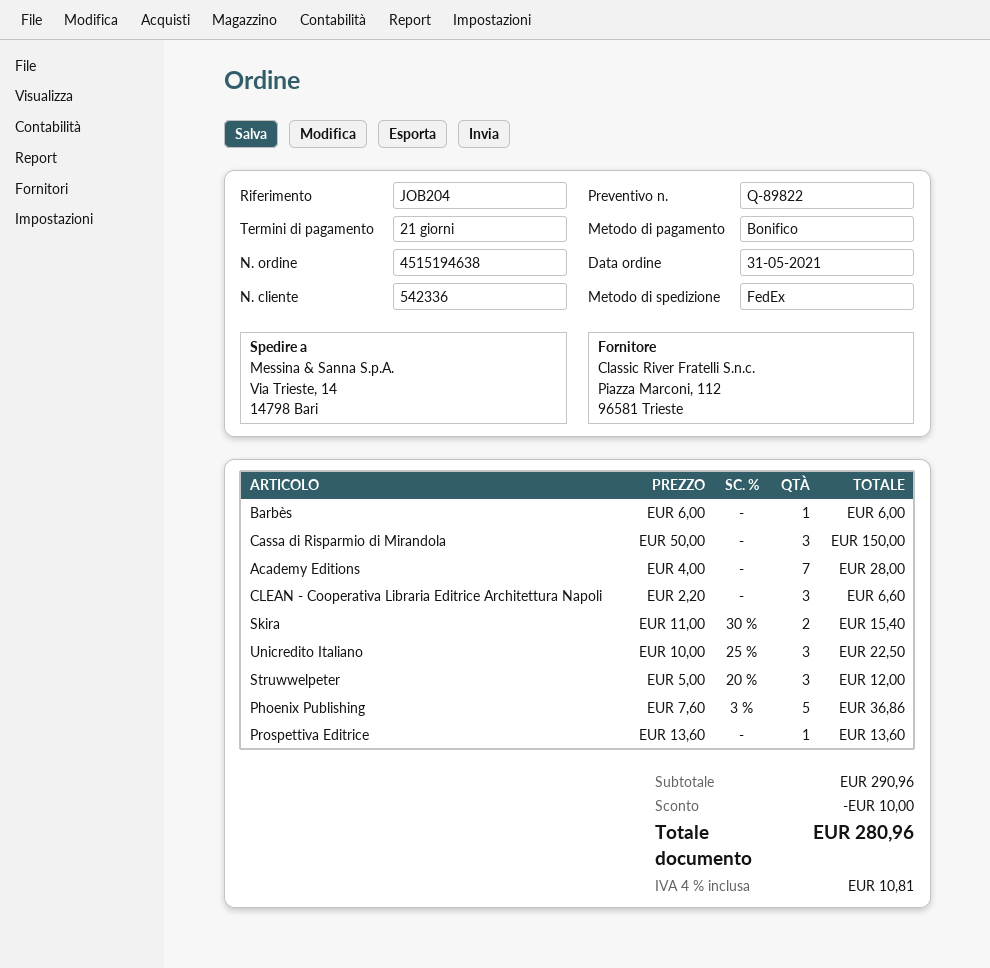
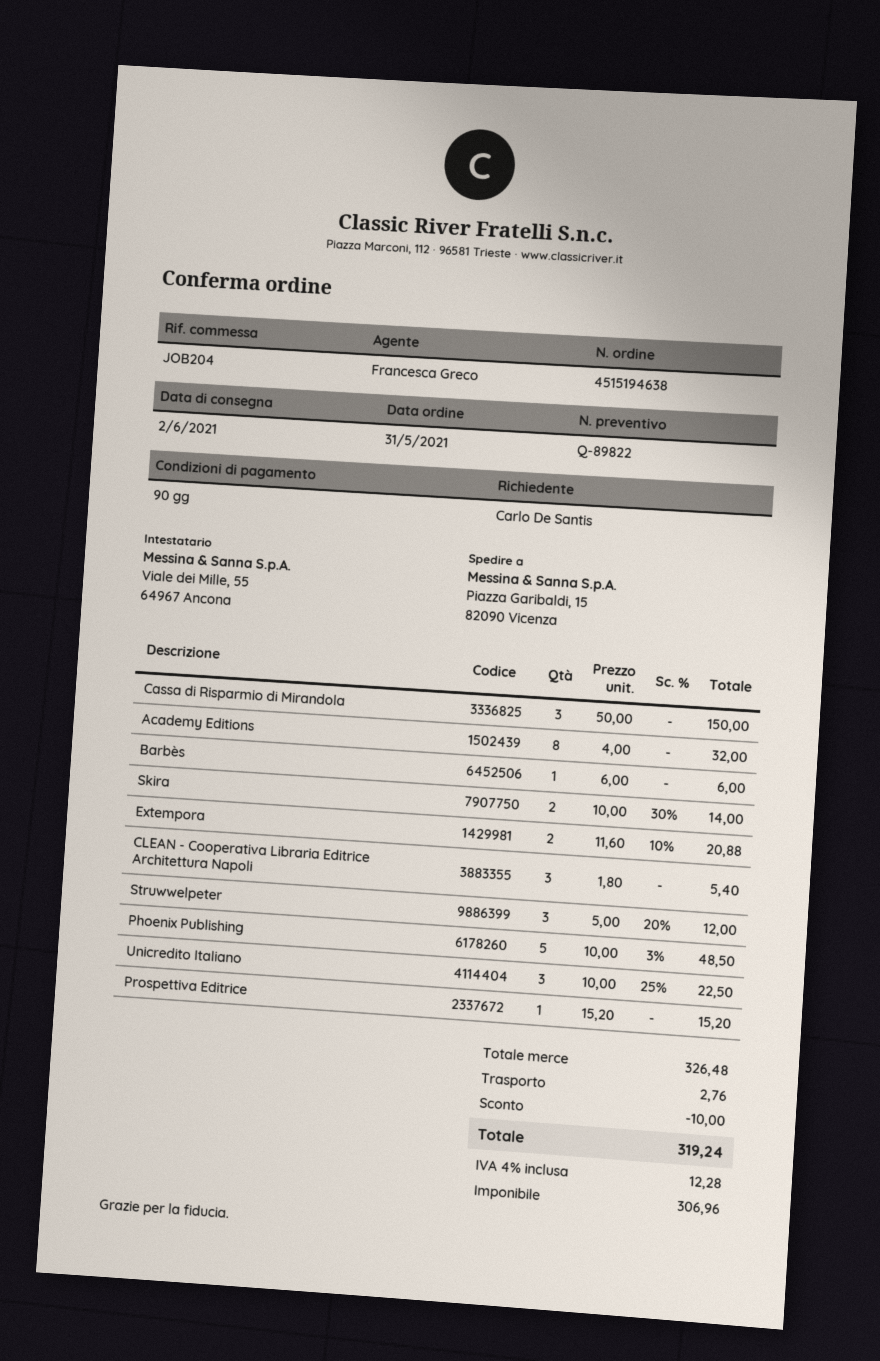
payment terms: 21 days -> 90 days
ship to: Via Trieste, 14, 14798 Bari -> Piazza Garibaldi, 15, 82090 Vicenza
Academy Editions: 7 x 4.00 = 28.00 -> 8 x 4.00 = 32.00
CLEAN - Cooperativa Libraria Editrice Architettura Napoli: 3 x 2.20 = 6.60 -> 3 x 1.80 = 5.40
Skira: 2 x 11.00 - 30% = 15.40 -> 2 x 10.00 - 30% = 14.00
Phoenix Publishing: 5 x 7.60 - 3% = 36.86 -> 5 x 10.00 - 3% = 48.50
Prospettiva Editrice: 1 x 13.60 = 13.60 -> 1 x 15.20 = 15.20
Extempora: none -> 2 x 11.60 - 10% = 20.88
subtotal: 290.96 -> 326.48
shipping: none -> 2.76
tax: 4% = 10.81 -> 4% = 12.28
total: 280.96 -> 319.24

